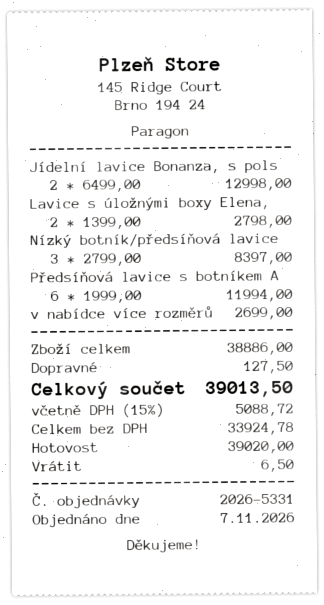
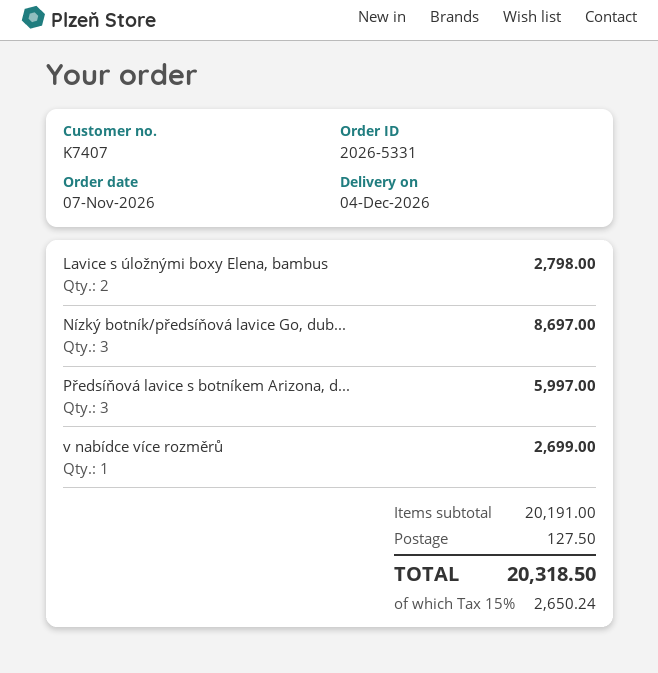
Jídelní lavice Bonanza, s pols: 2 for 12998.00 -> none
Nízký botník/předsíňová lavice: 3 for 8397.00 -> 3 for 8697.00
Předsíňová lavice s botníkem A: 6 for 11994.00 -> 3 for 5997.00
subtotal: 38886.00 -> 20191.00
tax: 15% = 5088.72 -> 15% = 2650.24
total: 39013.50 -> 20318.50

